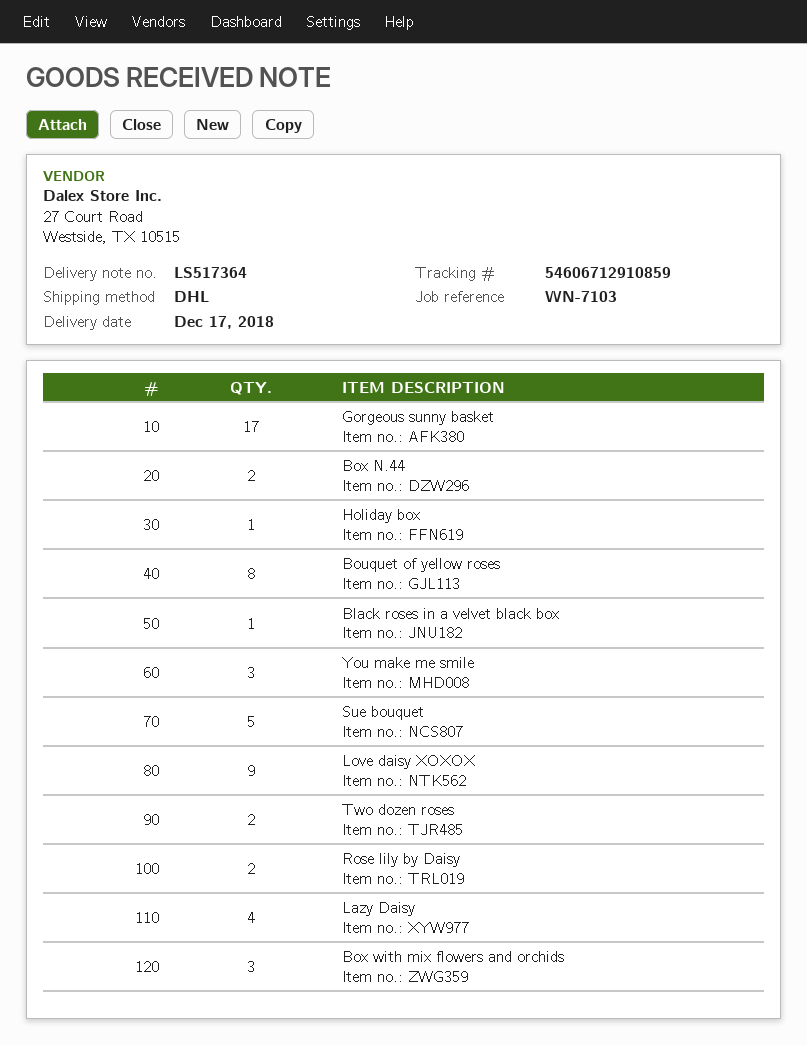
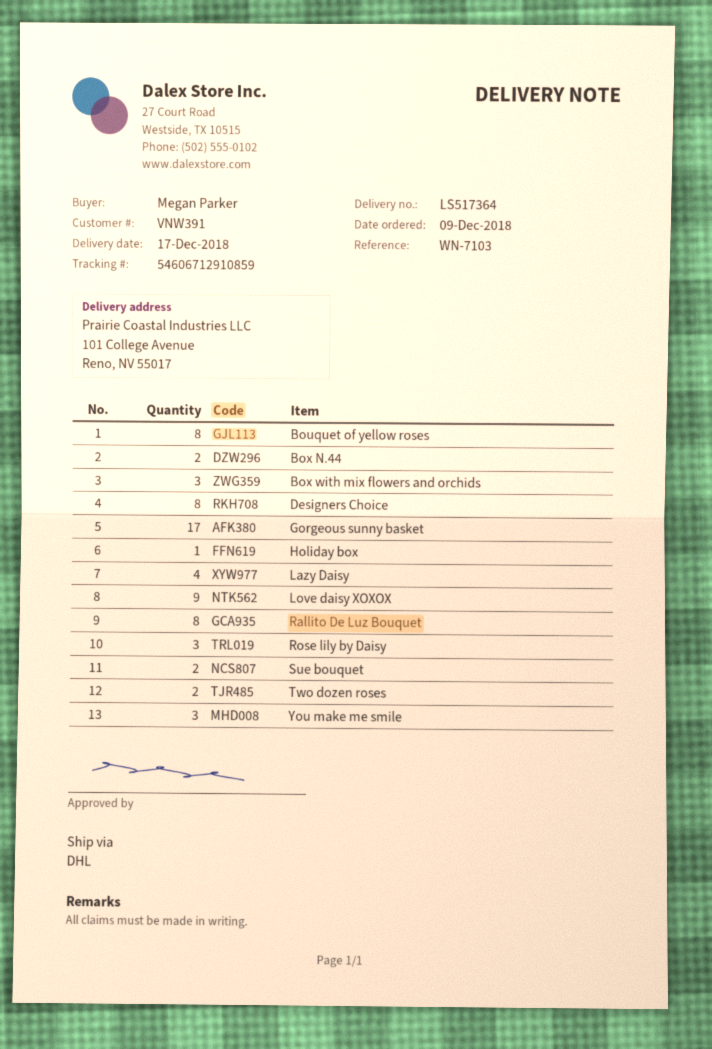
Black roses in a velvet black box: 1 -> none
Sue bouquet: 5 -> 2
Rose lily by Daisy: 2 -> 3
Designers Choice: none -> 8
Rallito De Luz Bouquet: none -> 8

